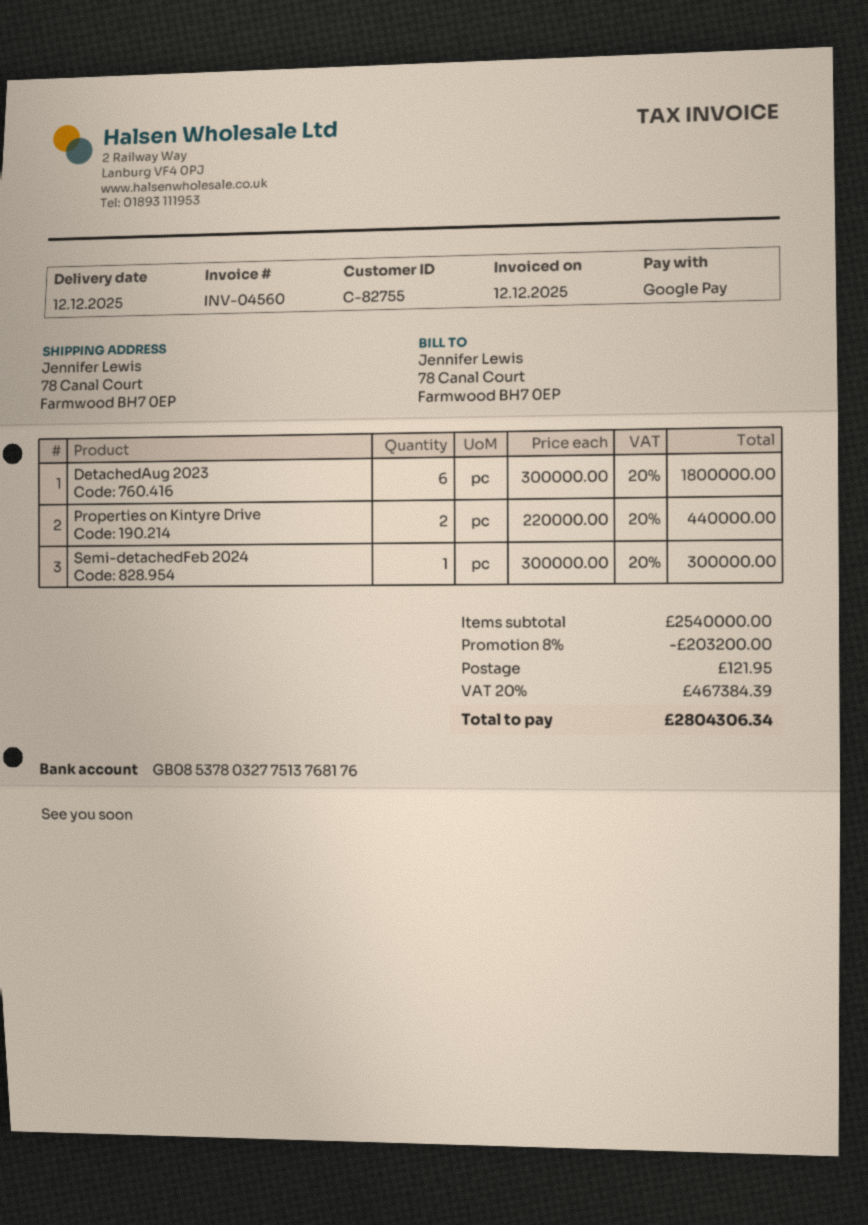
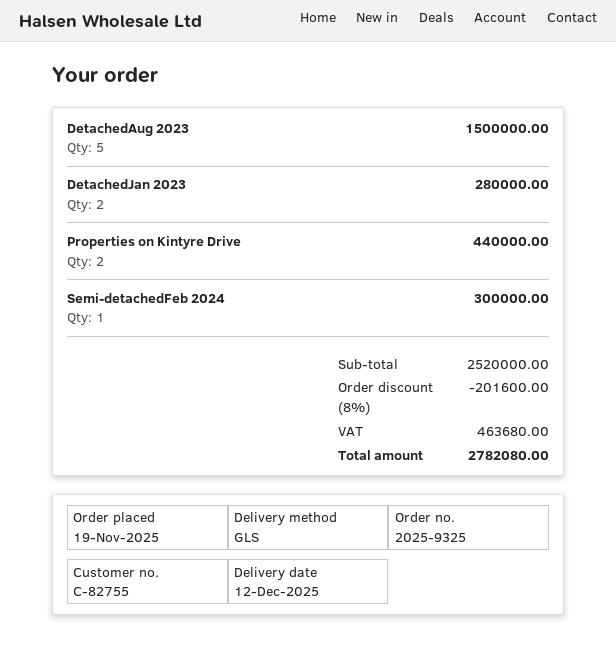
DetachedAug 2023: 6 for 1800000.00 -> 5 for 1500000.00
DetachedJan 2023: none -> 2 for 280000.00
subtotal: 2540000.00 -> 2520000.00
discount: 8% = 203200.00 -> 8% = 201600.00
shipping: 121.95 -> none
tax: 467384.39 -> 463680.00
total: 2804306.34 -> 2782080.00

